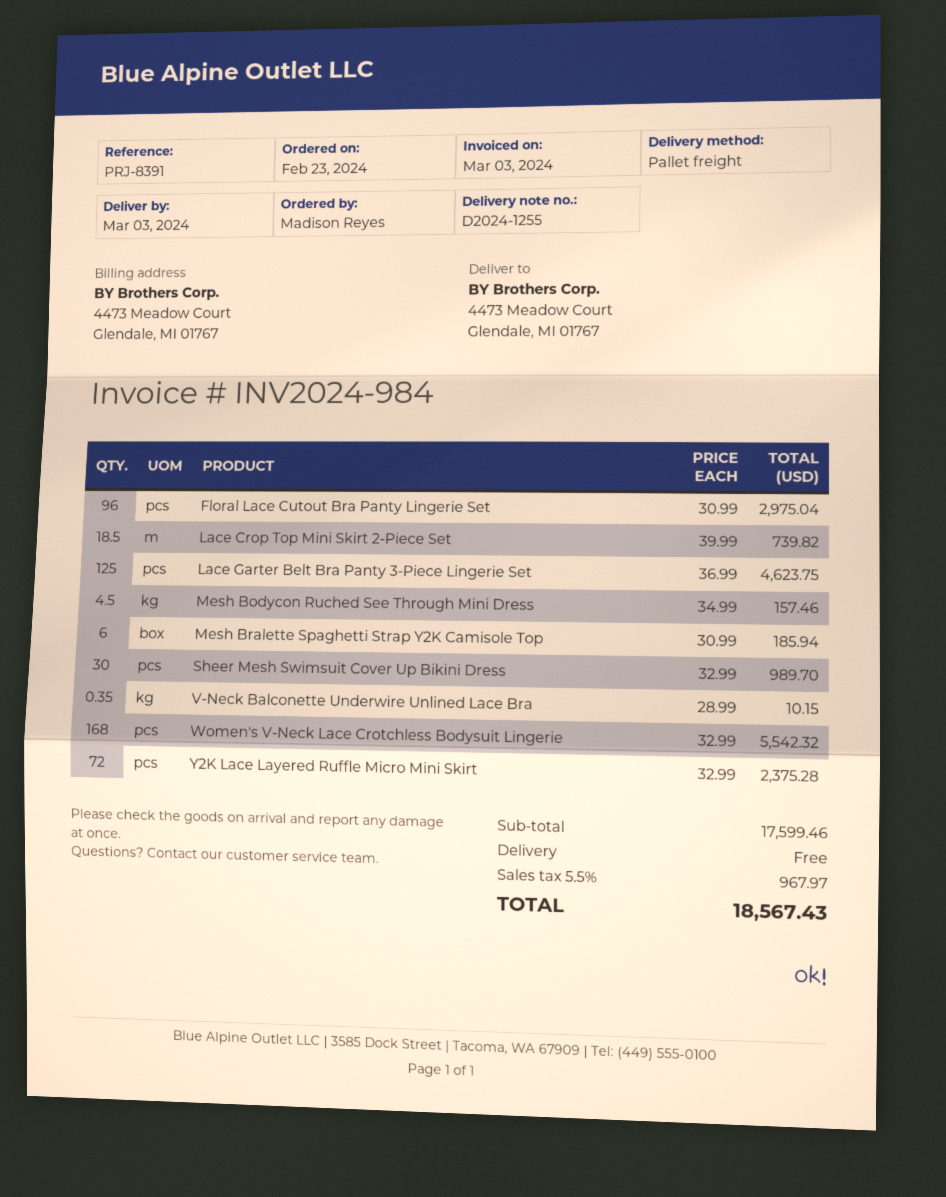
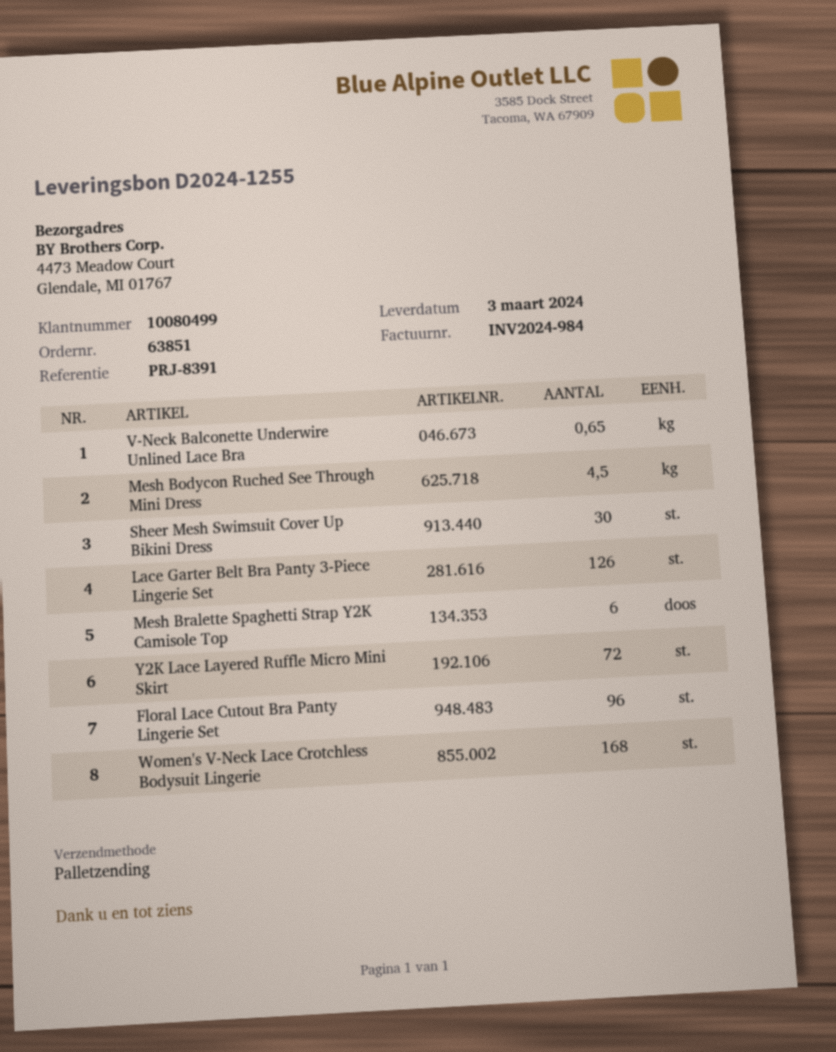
Lace Crop Top Mini Skirt 2-Piece Set: 18.5 -> none
Lace Garter Belt Bra Panty 3-Piece Lingerie Set: 125 -> 126
V-Neck Balconette Underwire Unlined Lace Bra: 0.35 -> 0.65

